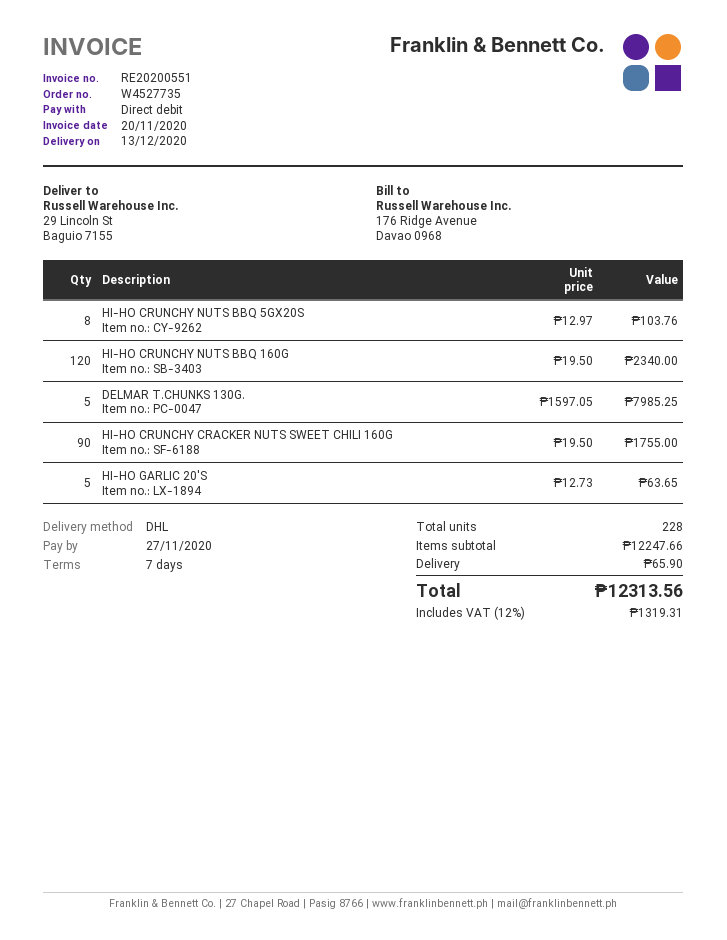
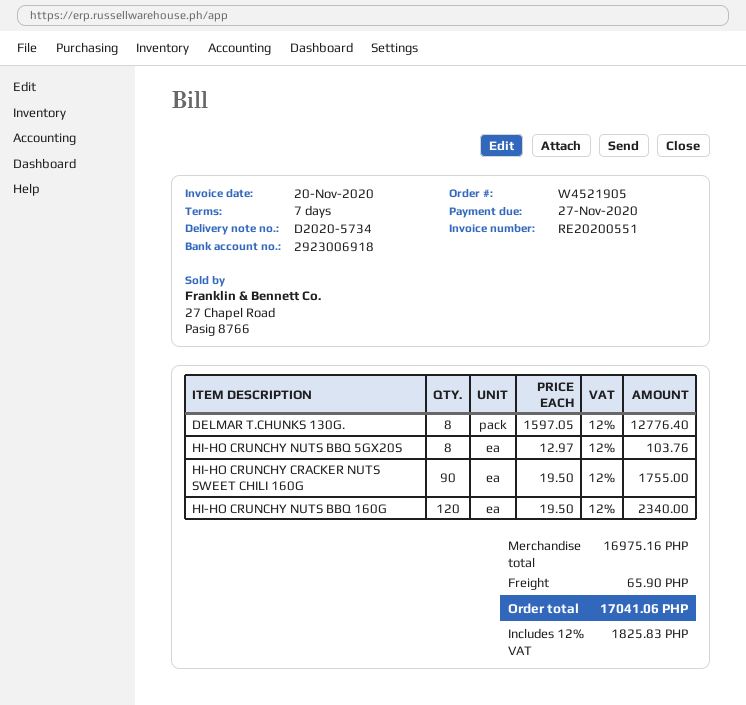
order number: W4527735 -> W4521905
DELMAR T.CHUNKS 130G.: 5 x 1597.05 = 7985.25 -> 8 x 1597.05 = 12776.40
HI-HO GARLIC 20'S: 5 x 12.73 = 63.65 -> none
subtotal: 12247.66 -> 16975.16
tax: 12% = 1319.31 -> 12% = 1825.83
total: 12313.56 -> 17041.06

